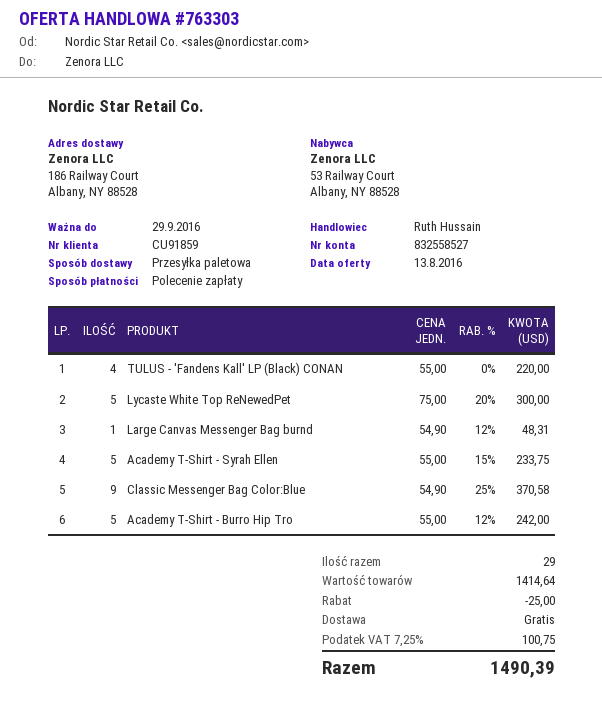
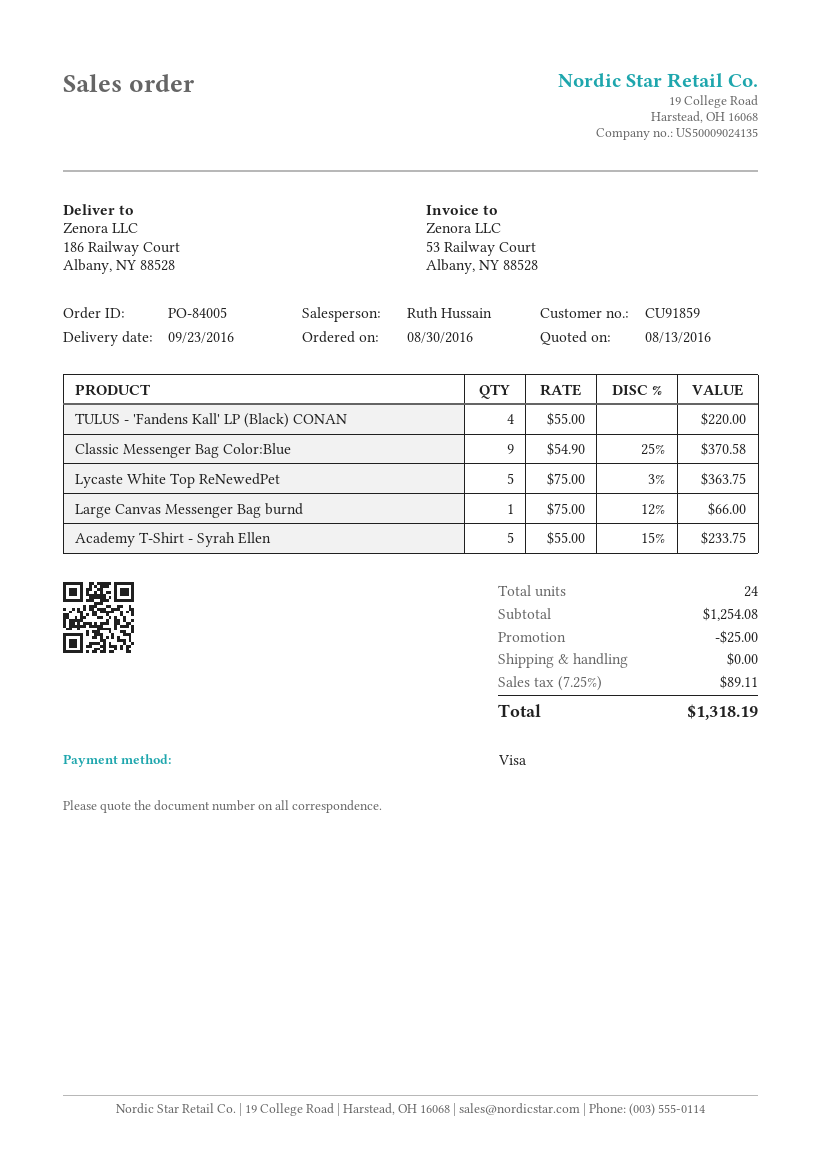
payment method: direct debit -> Visa
Lycaste White Top ReNewedPet: 5 x 75.00 - 20% = 300.00 -> 5 x 75.00 - 3% = 363.75
Large Canvas Messenger Bag burnd: 1 x 54.90 - 12% = 48.31 -> 1 x 75.00 - 12% = 66.00
Academy T-Shirt - Burro Hip Tro: 5 x 55.00 - 12% = 242.00 -> none
total quantity: 29 -> 24
subtotal: 1414.64 -> 1254.08
tax: 7.25% = 100.75 -> 7.25% = 89.11
total: 1490.39 -> 1318.19

